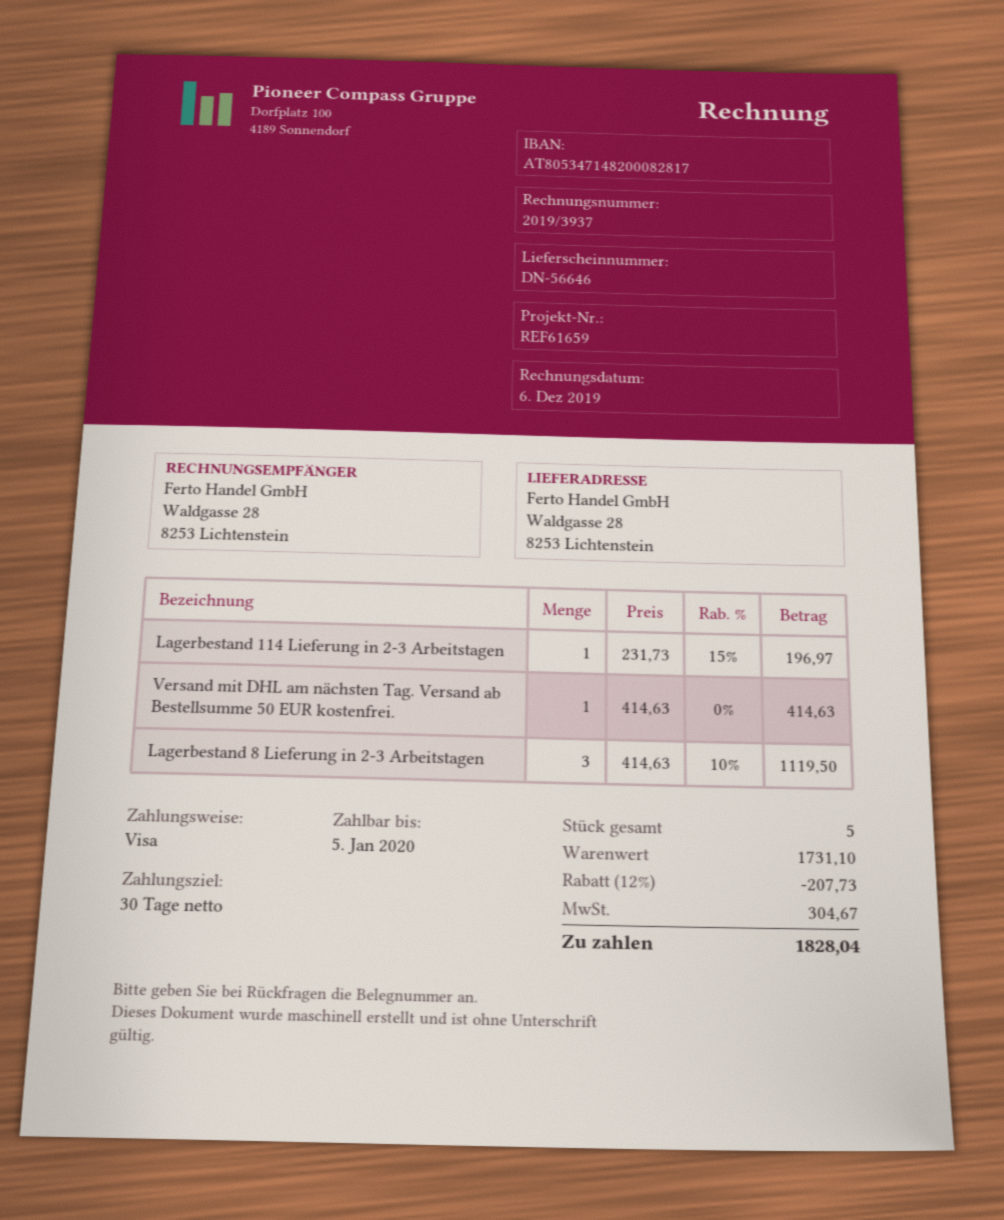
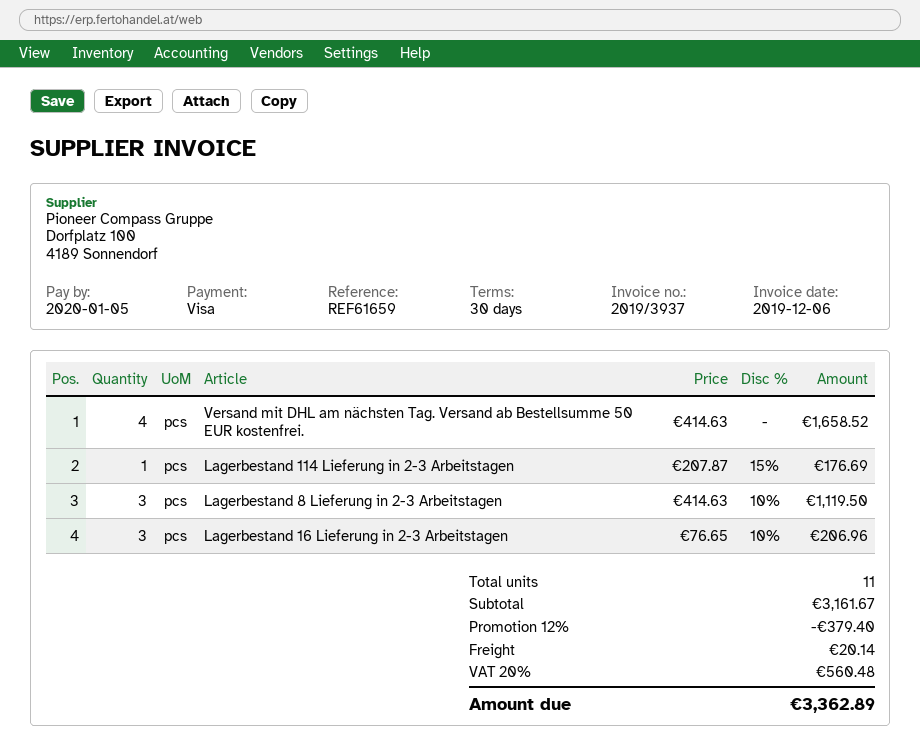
Lagerbestand 114 Lieferung in 2-3 Arbeitstagen: 1 x 231.73 - 15% = 196.97 -> 1 x 207.87 - 15% = 176.69
Versand mit DHL am nächsten Tag. Versand ab Bestellsumme 50 EUR kostenfrei.: 1 x 414.63 = 414.63 -> 4 x 414.63 = 1658.52
Lagerbestand 16 Lieferung in 2-3 Arbeitstagen: none -> 3 x 76.65 - 10% = 206.96
total quantity: 5 -> 11
subtotal: 1731.10 -> 3161.67
discount: 12% = 207.73 -> 12% = 379.40
shipping: none -> 20.14
tax: 304.67 -> 560.48
total: 1828.04 -> 3362.89

